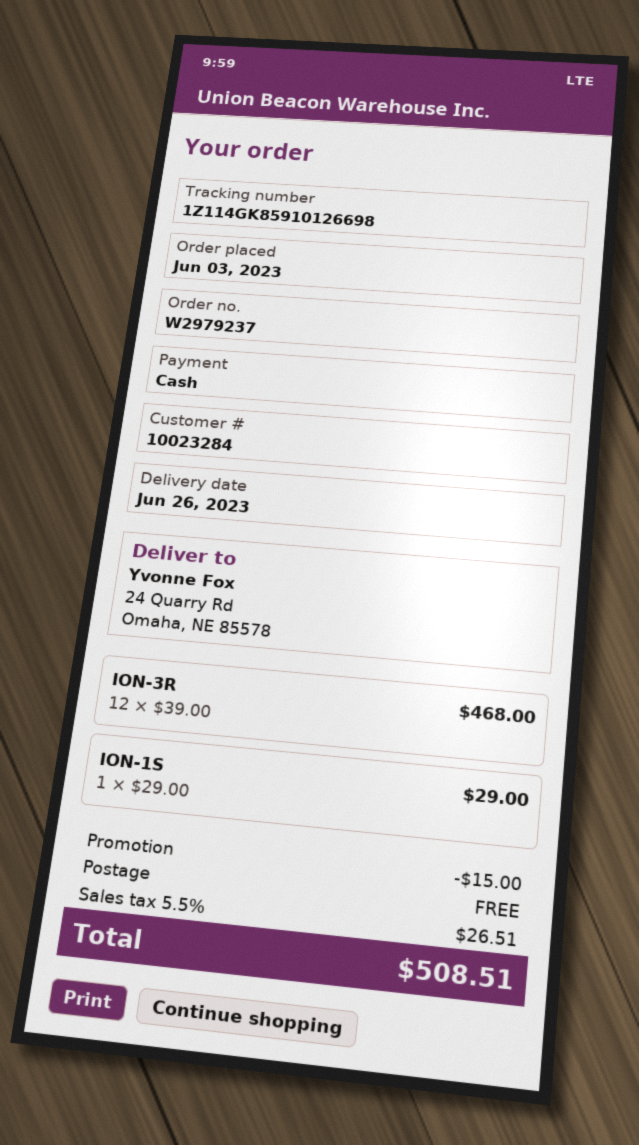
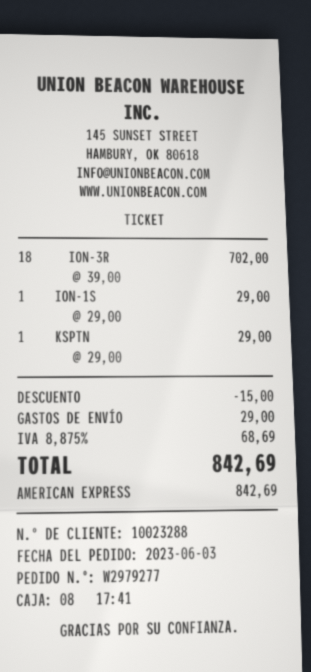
order number: W2979237 -> W2979277
customer number: 10023284 -> 10023288
payment method: cash -> American Express
ION-3R: 12 x 39.00 = 468.00 -> 18 x 39.00 = 702.00
KSPTN: none -> 1 x 29.00 = 29.00
shipping: 0.00 -> 29.00
tax: 5.5% = 26.51 -> 8.875% = 68.69
total: 508.51 -> 842.69

